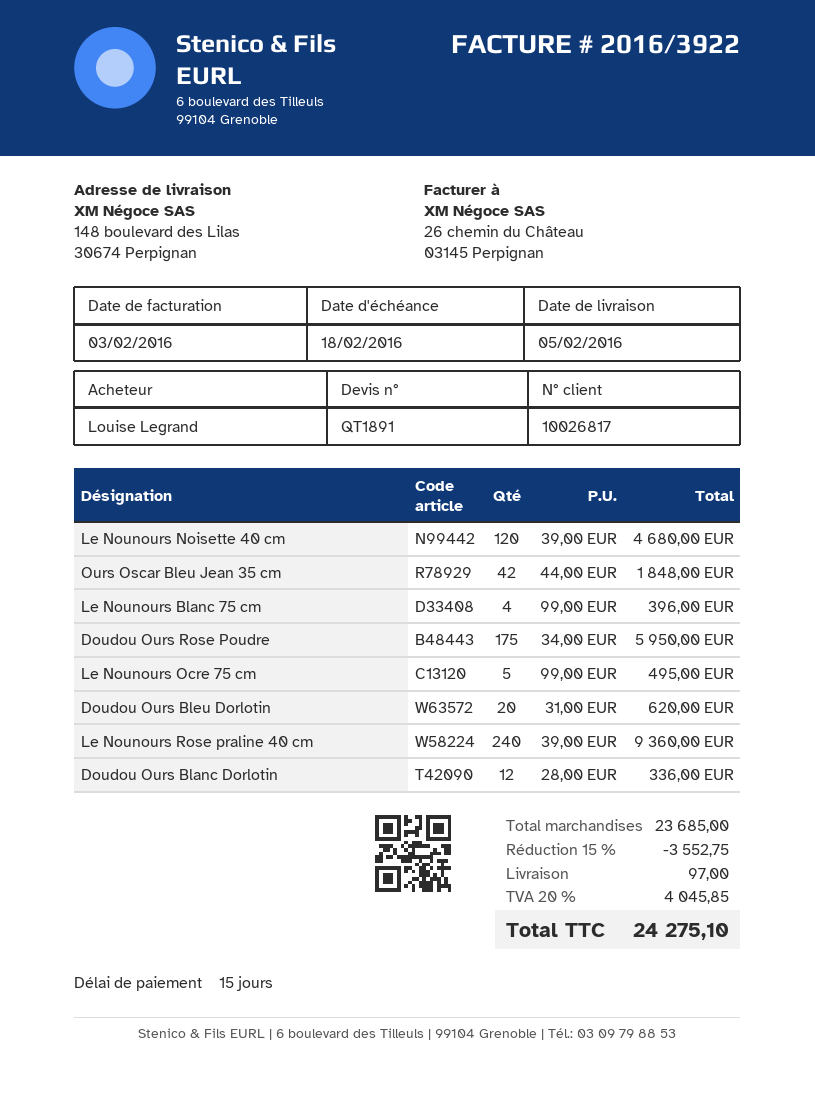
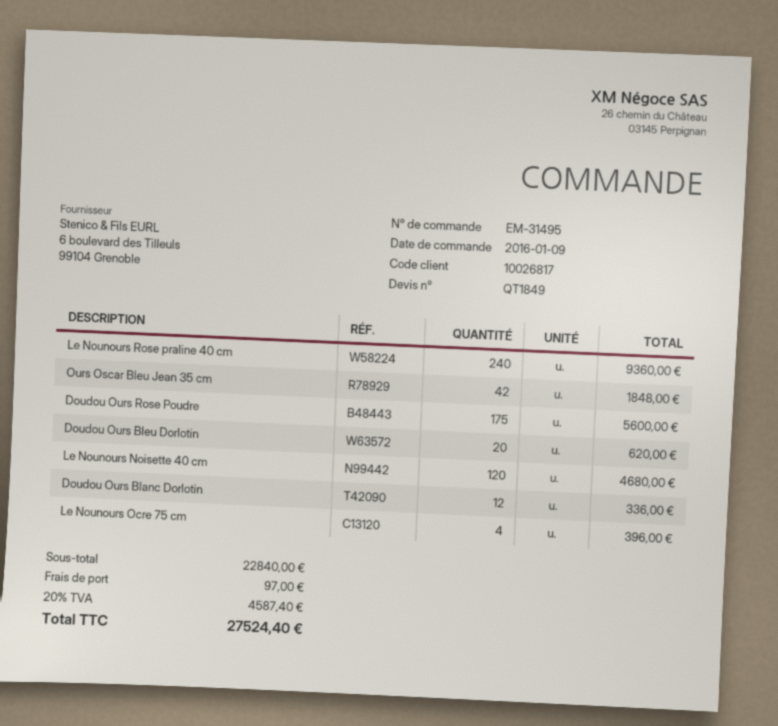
quote number: QT1891 -> QT1849
Le Nounours Blanc 75 cm: 4 for 396.00 -> none
Doudou Ours Rose Poudre: 175 for 5950.00 -> 175 for 5600.00
Le Nounours Ocre 75 cm: 5 for 495.00 -> 4 for 396.00
subtotal: 23685.00 -> 22840.00
discount: 15% = 3552.75 -> none
tax: 20% = 4045.85 -> 20% = 4587.40
total: 24275.10 -> 27524.40

